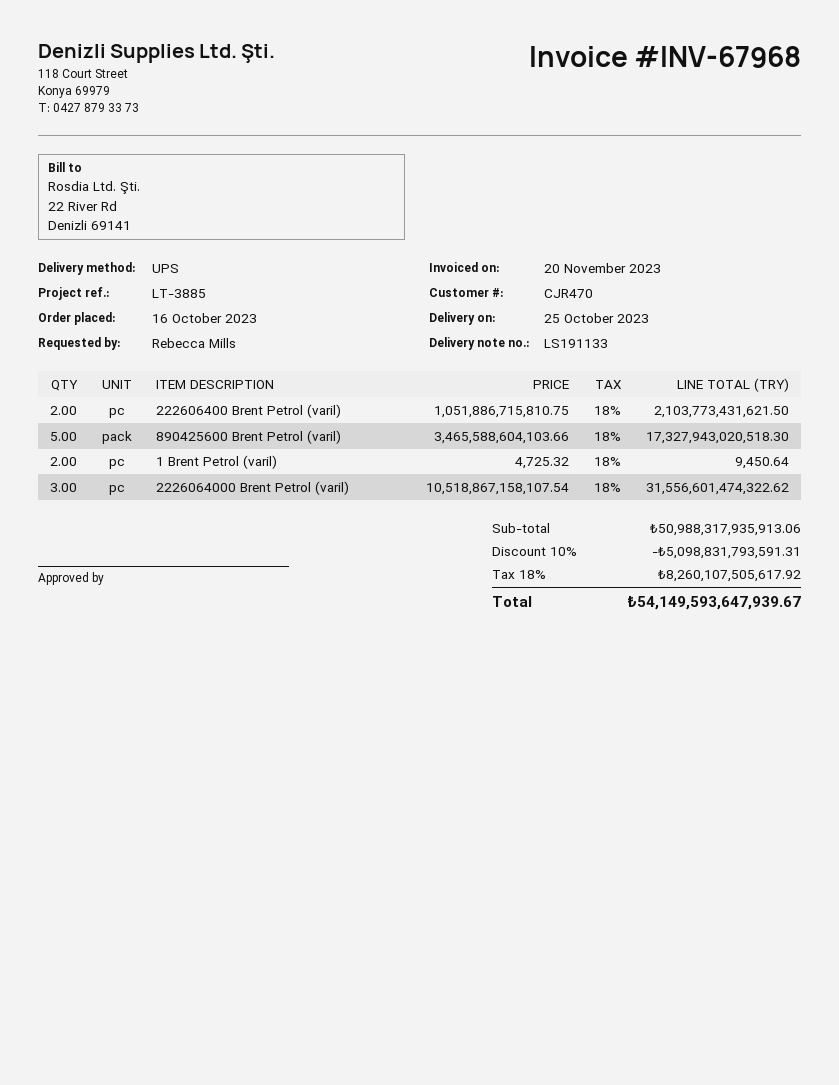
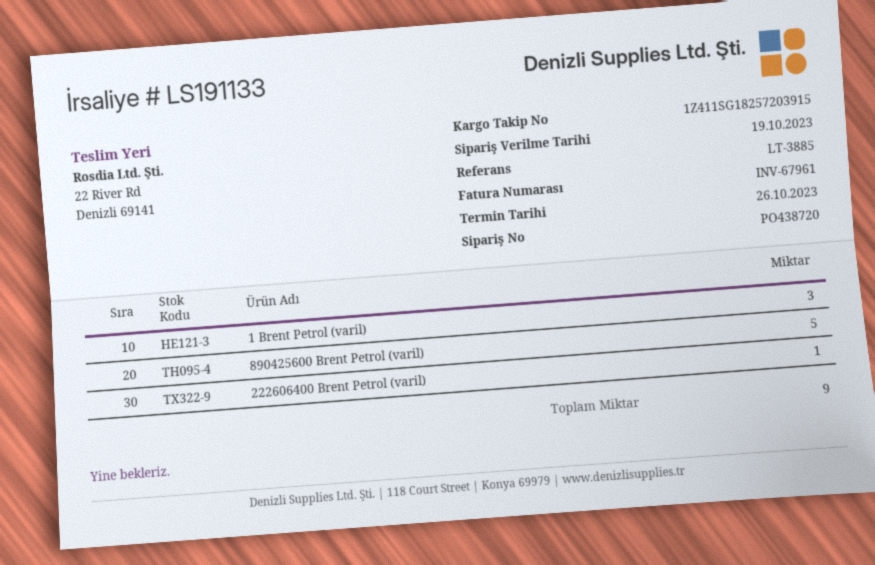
order date: 2023-10-16 -> 2023-10-19
delivery date: 2023-10-25 -> 2023-10-26
invoice number: INV-67968 -> INV-67961
222606400 Brent Petrol (varil): 2 -> 1
1 Brent Petrol (varil): 2 -> 3
2226064000 Brent Petrol (varil): 3 -> none

